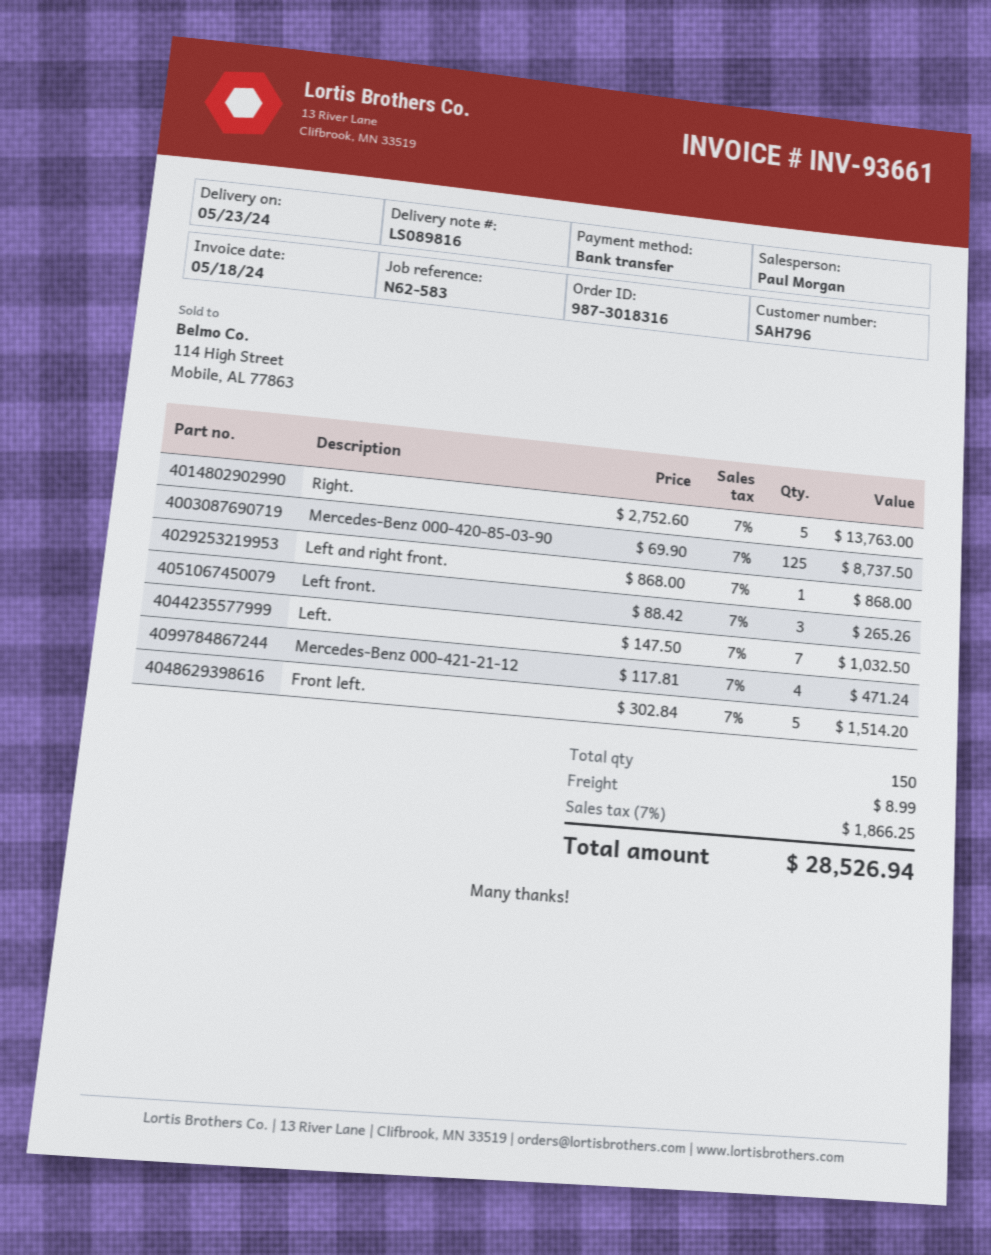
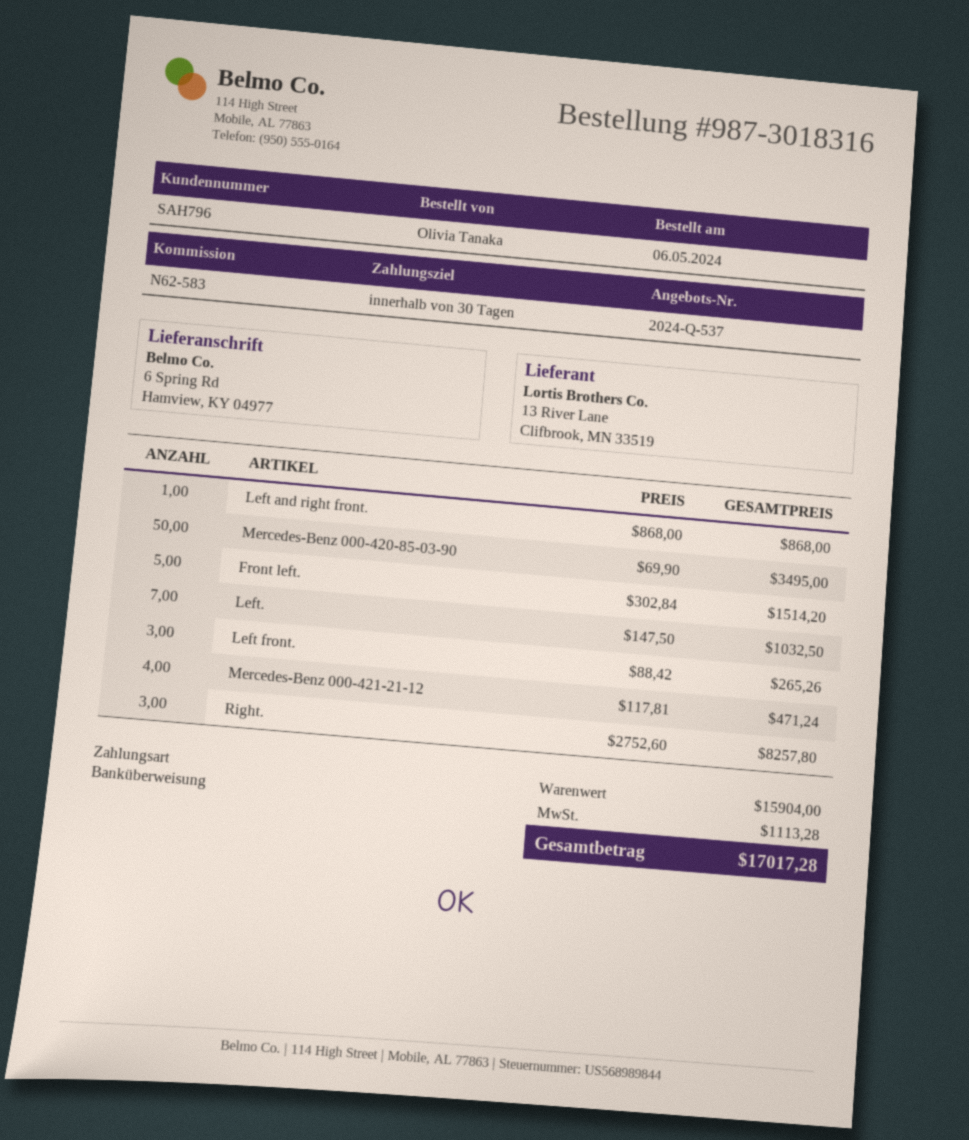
Right.: 5 x 2752.60 = 13763.00 -> 3 x 2752.60 = 8257.80
Mercedes-Benz 000-420-85-03-90: 125 x 69.90 = 8737.50 -> 50 x 69.90 = 3495.00
shipping: 8.99 -> none
tax: 1866.25 -> 1113.28
total: 28526.94 -> 17017.28

